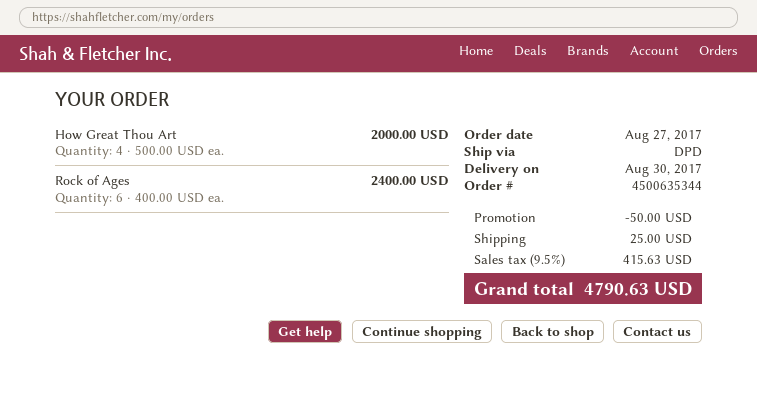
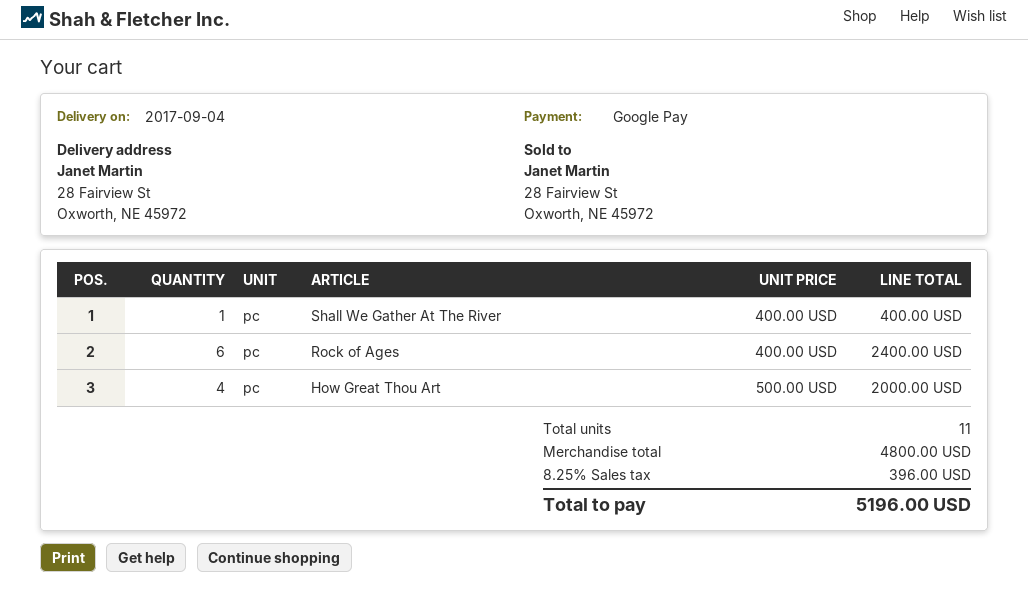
delivery date: 2017-08-30 -> 2017-09-04
Shall We Gather At The River: none -> 1 x 400.00 = 400.00
discount: 50.00 -> none
shipping: 25.00 -> none
tax: 9.5% = 415.63 -> 8.25% = 396.00
total: 4790.63 -> 5196.00

